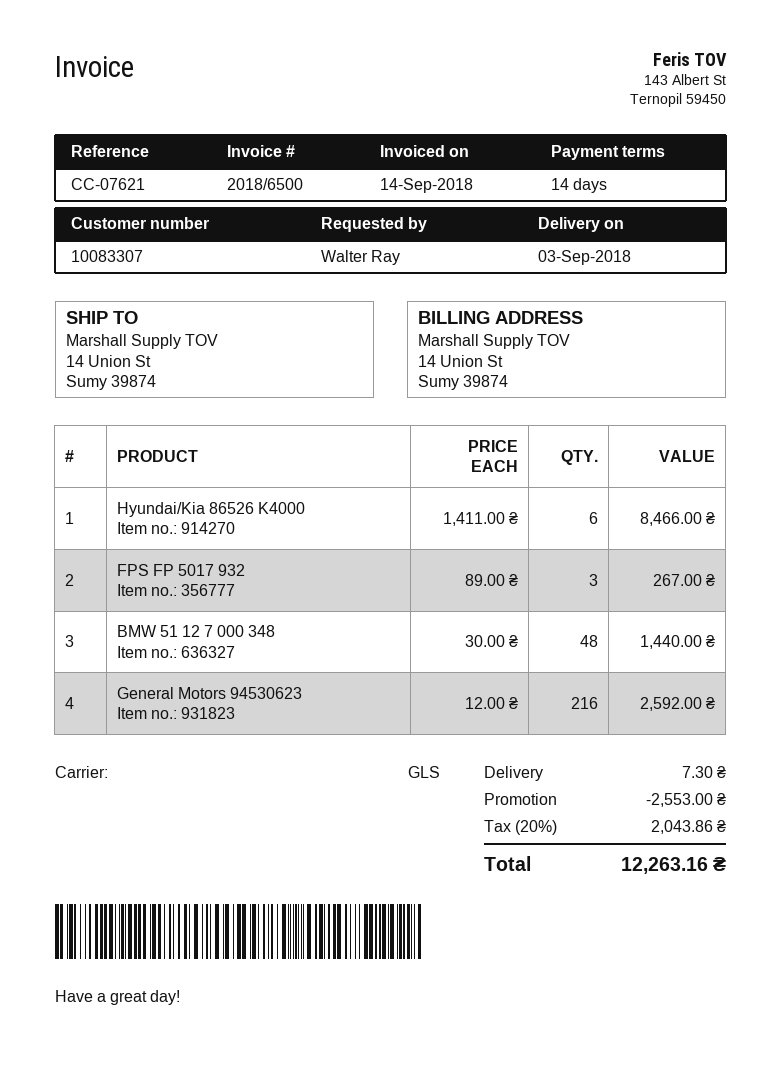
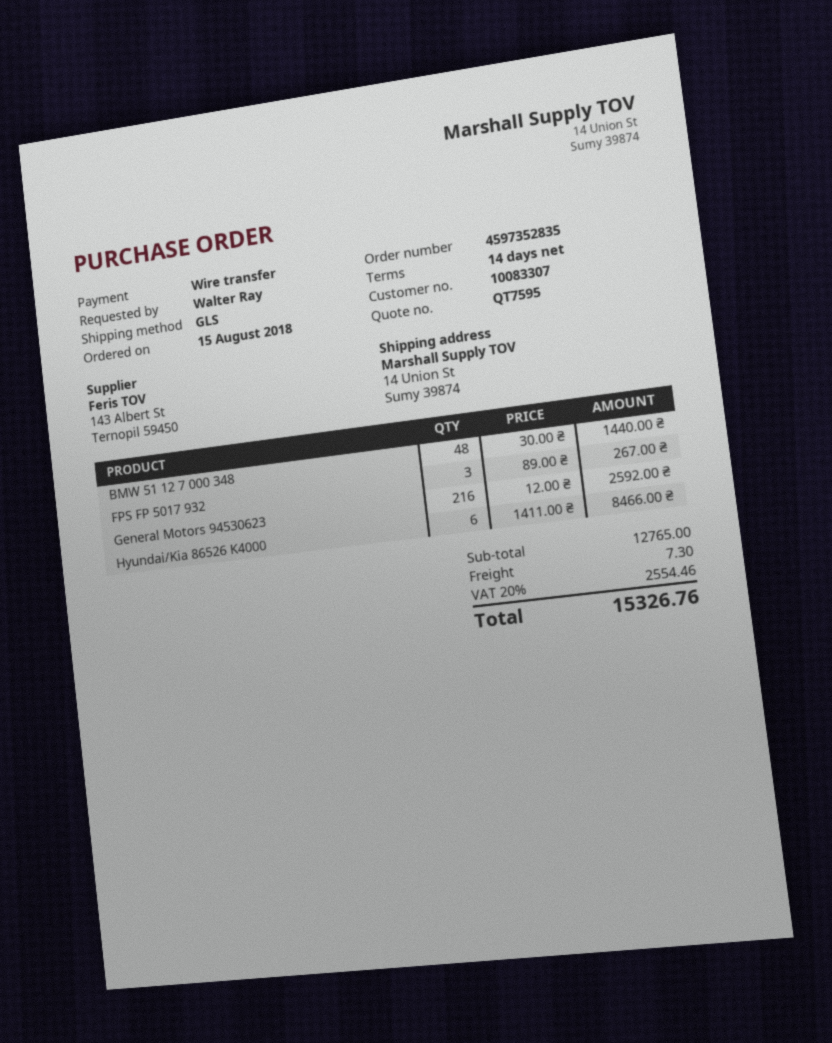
discount: 2553.00 -> none
tax: 20% = 2043.86 -> 20% = 2554.46
total: 12263.16 -> 15326.76

